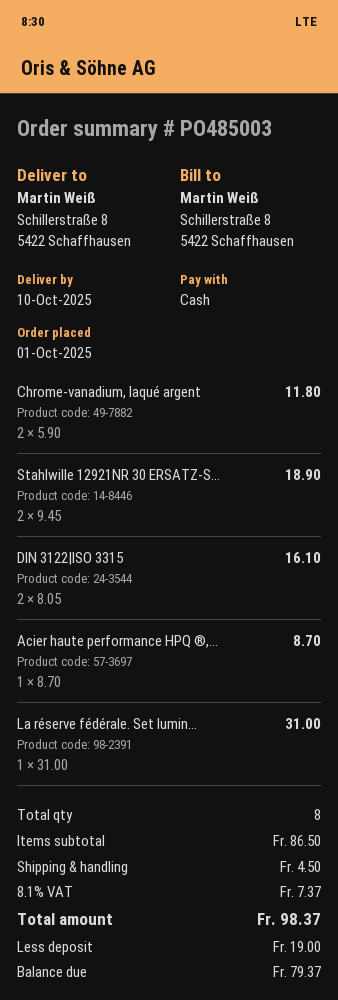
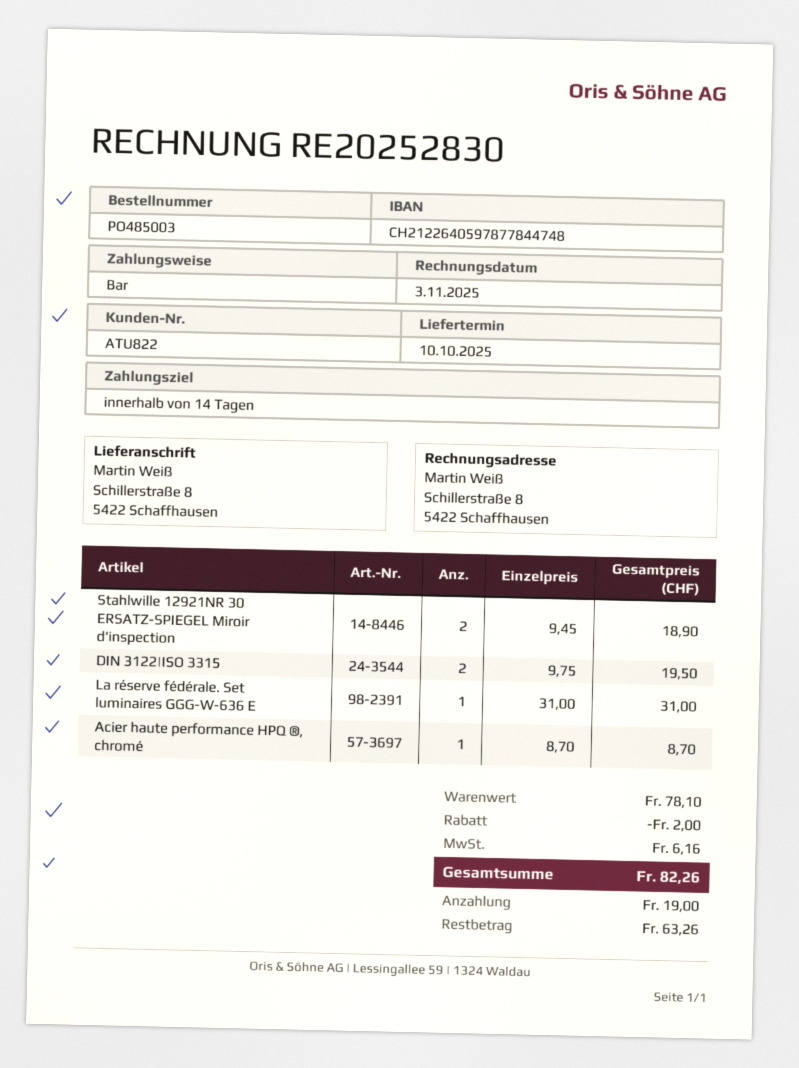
Chrome-vanadium, laqué argent: 2 x 5.90 = 11.80 -> none
DIN 3122|ISO 3315: 2 x 8.05 = 16.10 -> 2 x 9.75 = 19.50
subtotal: 86.50 -> 78.10
discount: none -> 2.00
shipping: 4.50 -> none
tax: 7.37 -> 6.16
total: 98.37 -> 82.26
balance: 79.37 -> 63.26

